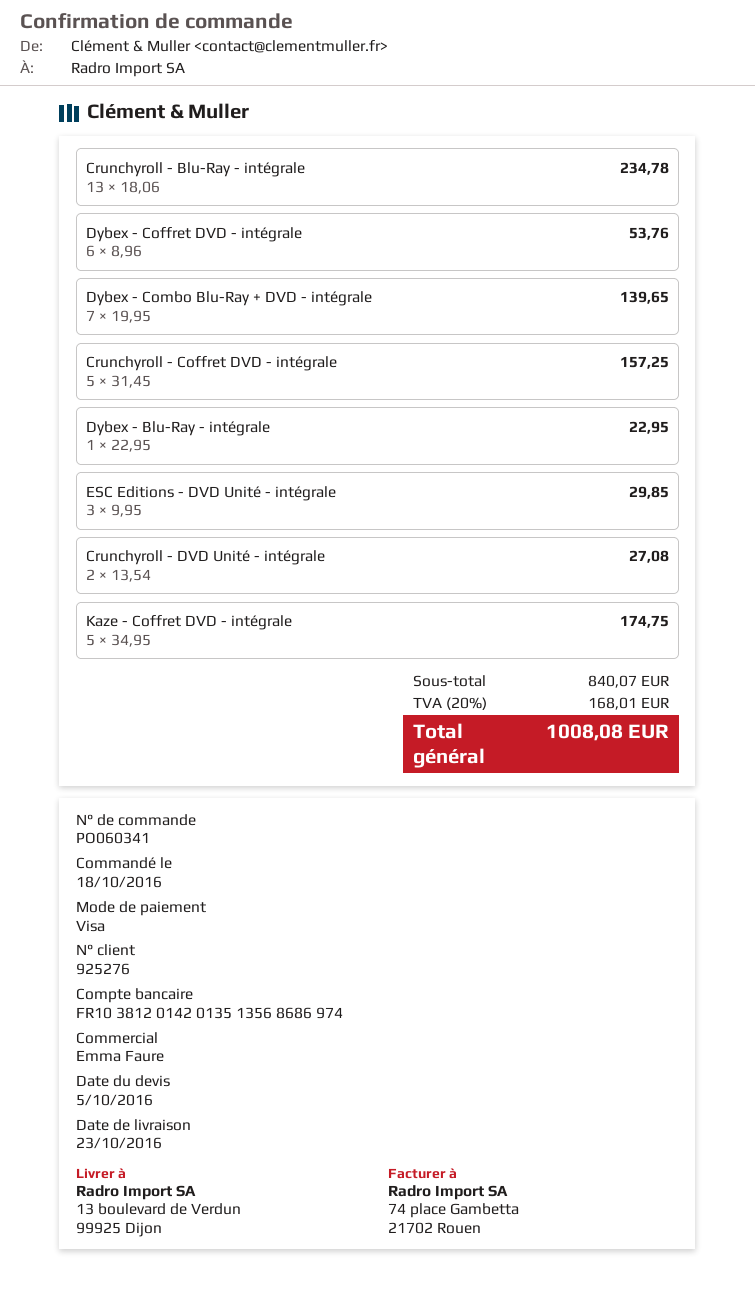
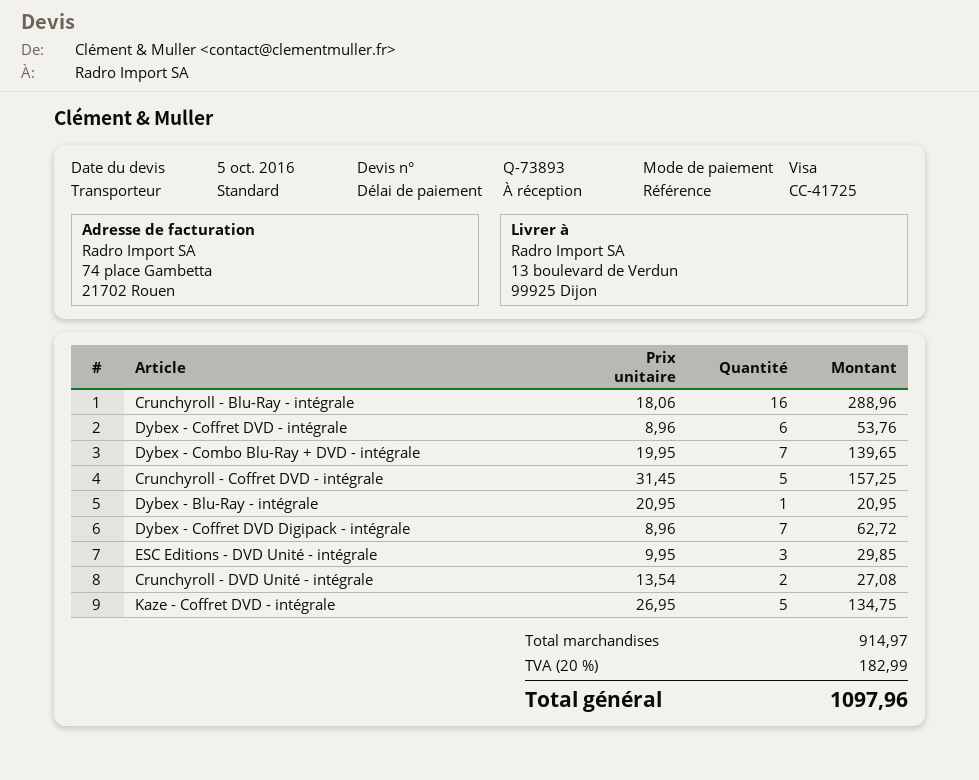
Crunchyroll - Blu-Ray - intégrale: 13 x 18.06 = 234.78 -> 16 x 18.06 = 288.96
Dybex - Blu-Ray - intégrale: 1 x 22.95 = 22.95 -> 1 x 20.95 = 20.95
Kaze - Coffret DVD - intégrale: 5 x 34.95 = 174.75 -> 5 x 26.95 = 134.75
Dybex - Coffret DVD Digipack - intégrale: none -> 7 x 8.96 = 62.72
subtotal: 840.07 -> 914.97
tax: 20% = 168.01 -> 20% = 182.99
total: 1008.08 -> 1097.96

